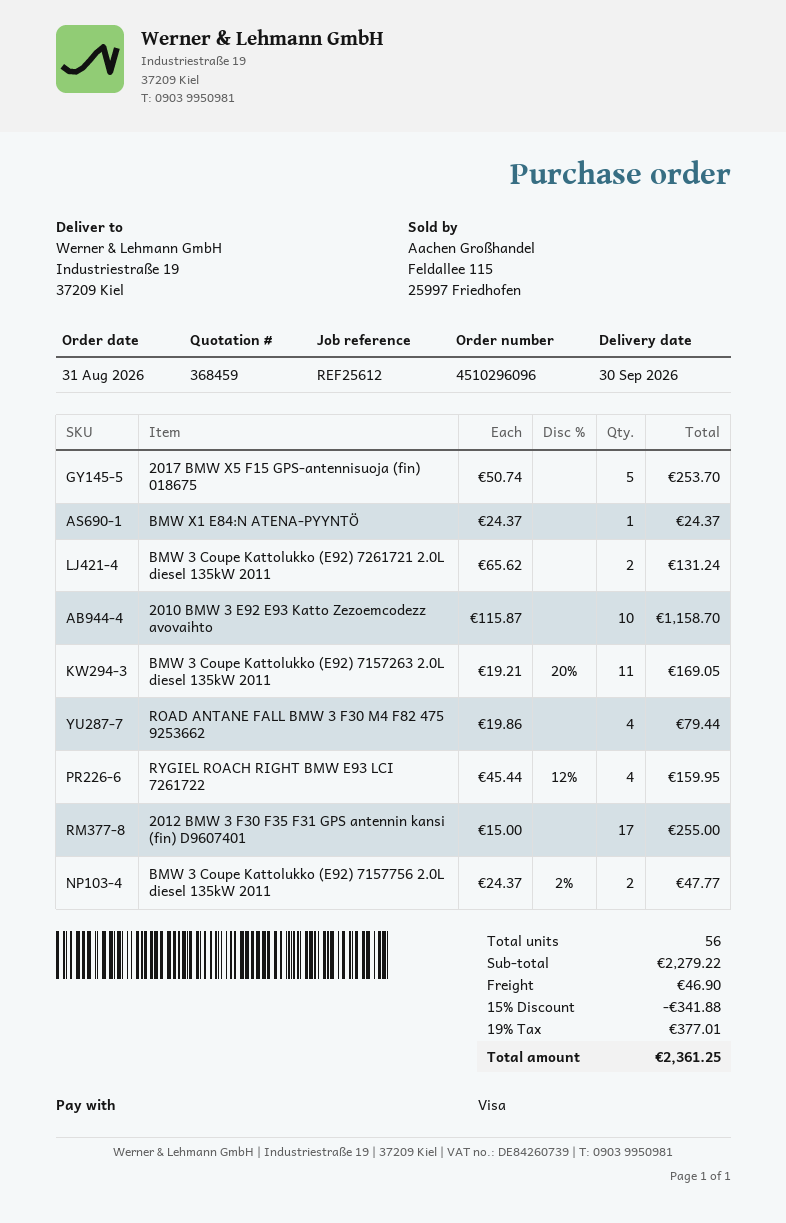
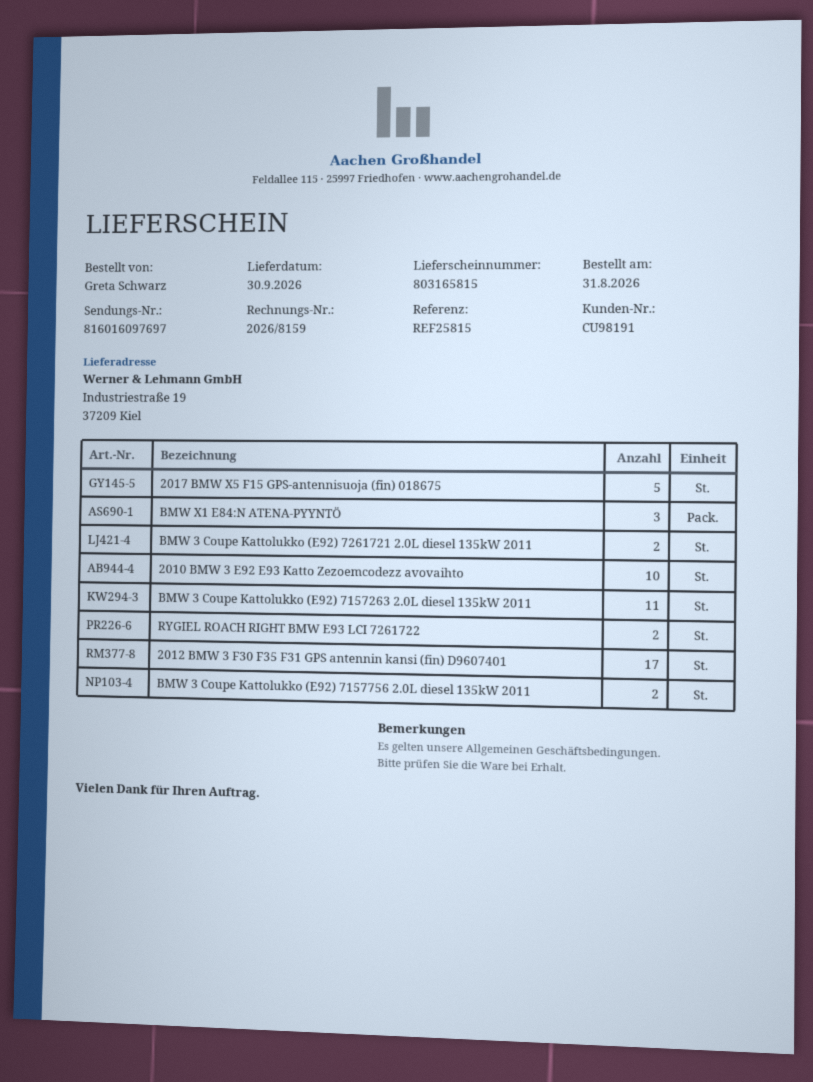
reference: REF25612 -> REF25815
BMW X1 E84:N ATENA-PYYNTÖ: 1 -> 3
ROAD ANTANE FALL BMW 3 F30 M4 F82 475 9253662: 4 -> none
RYGIEL ROACH RIGHT BMW E93 LCI 7261722: 4 -> 2

